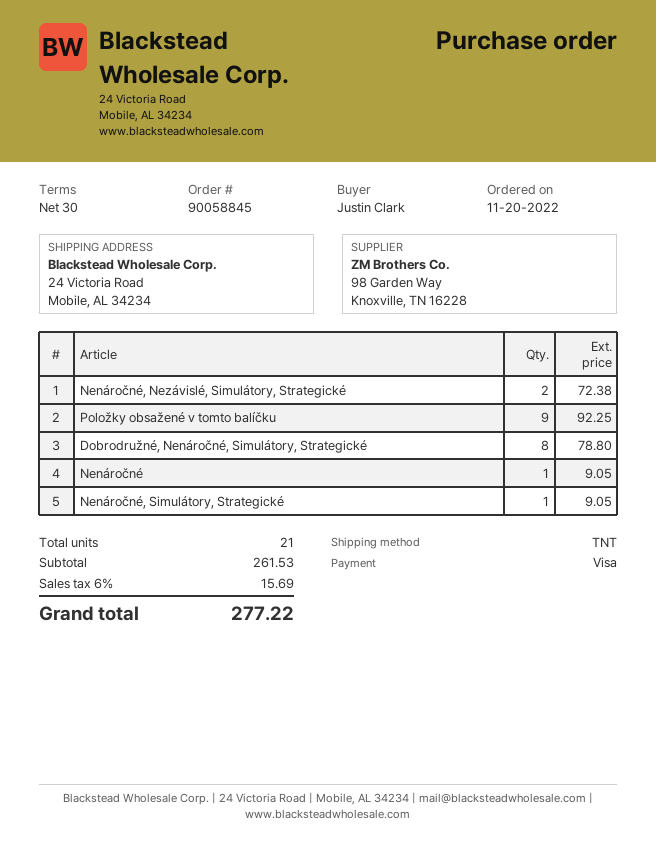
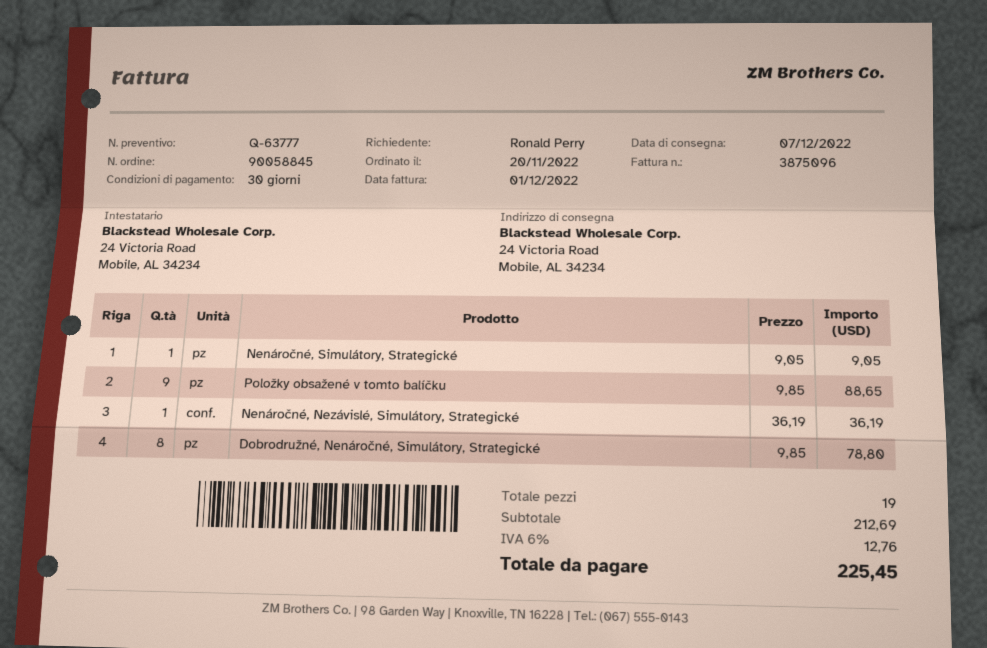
ordered by: Justin Clark -> Ronald Perry
Nenáročné, Nezávislé, Simulátory, Strategické: 2 for 72.38 -> 1 for 36.19
Položky obsažené v tomto balíčku: 9 for 92.25 -> 9 for 88.65
Nenáročné: 1 for 9.05 -> none
total quantity: 21 -> 19
subtotal: 261.53 -> 212.69
tax: 6% = 15.69 -> 6% = 12.76
total: 277.22 -> 225.45

